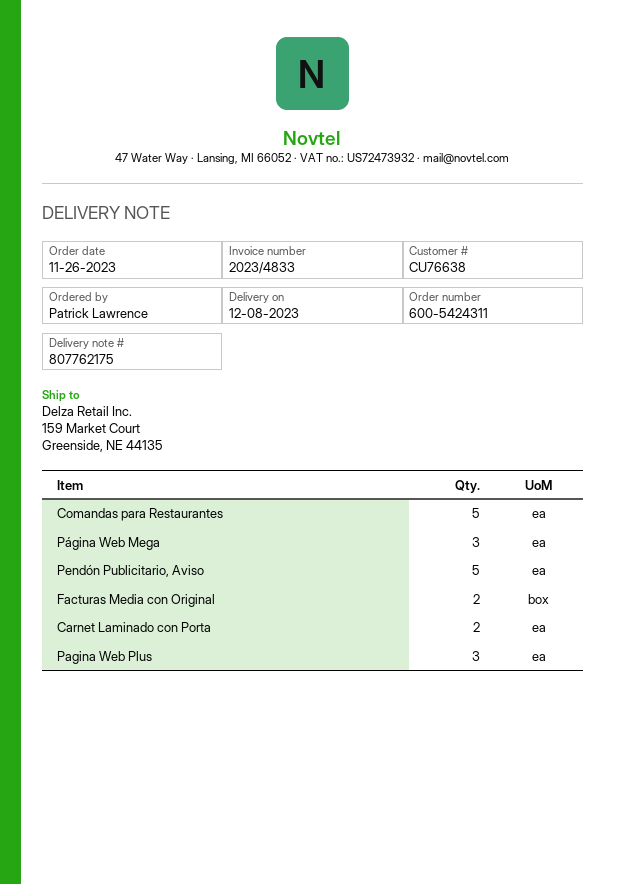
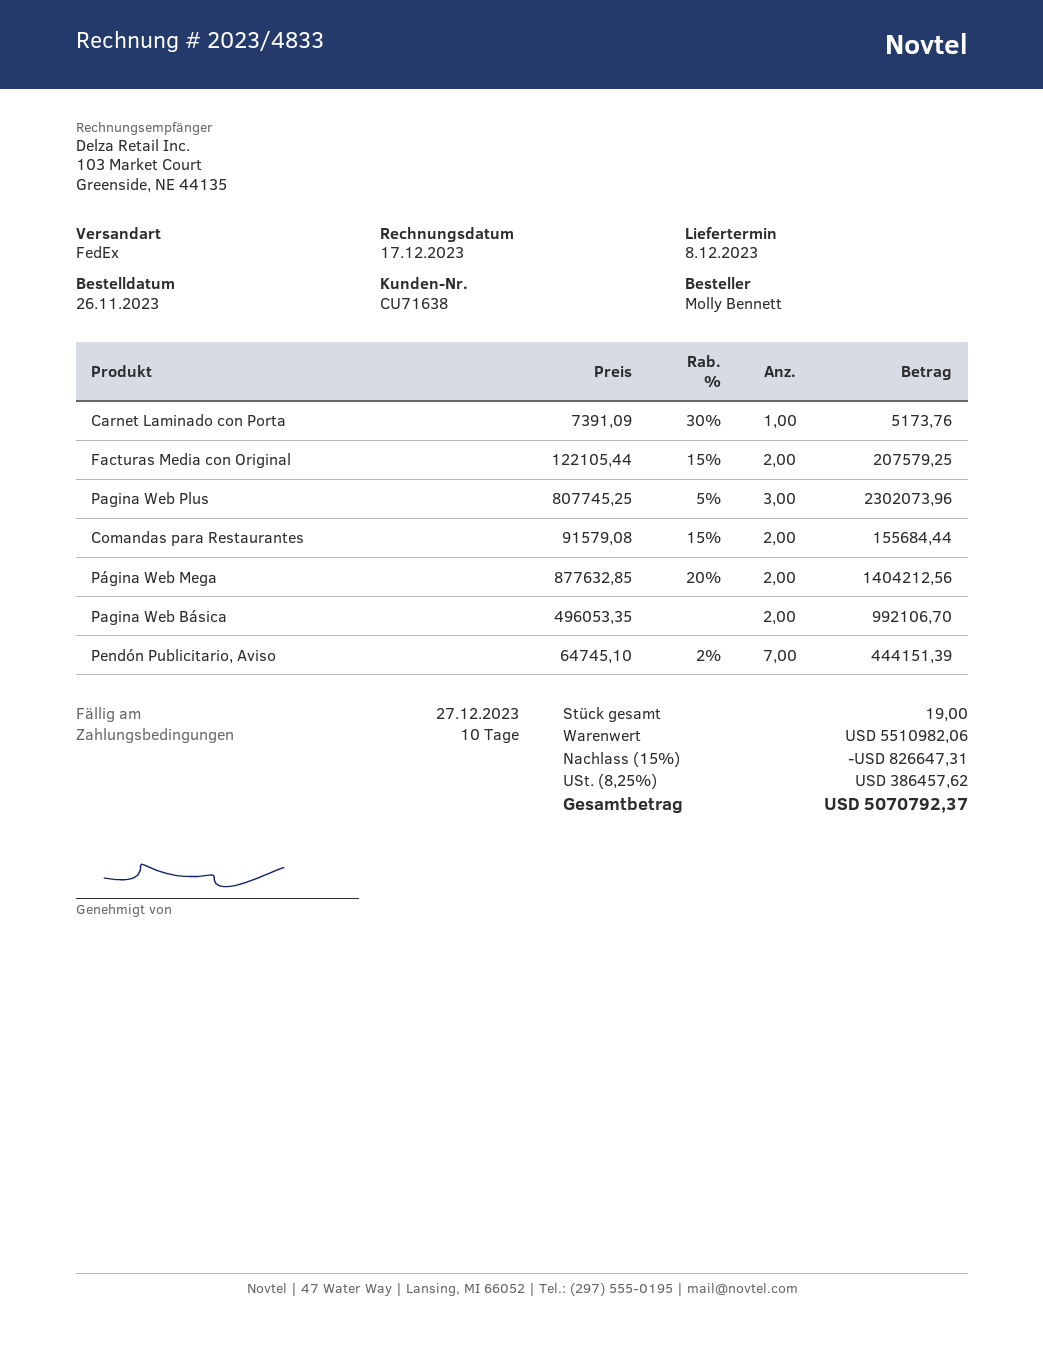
customer number: CU76638 -> CU71638
ordered by: Patrick Lawrence -> Molly Bennett
Comandas para Restaurantes: 5 -> 2
Página Web Mega: 3 -> 2
Pendón Publicitario, Aviso: 5 -> 7
Carnet Laminado con Porta: 2 -> 1
Pagina Web Básica: none -> 2

